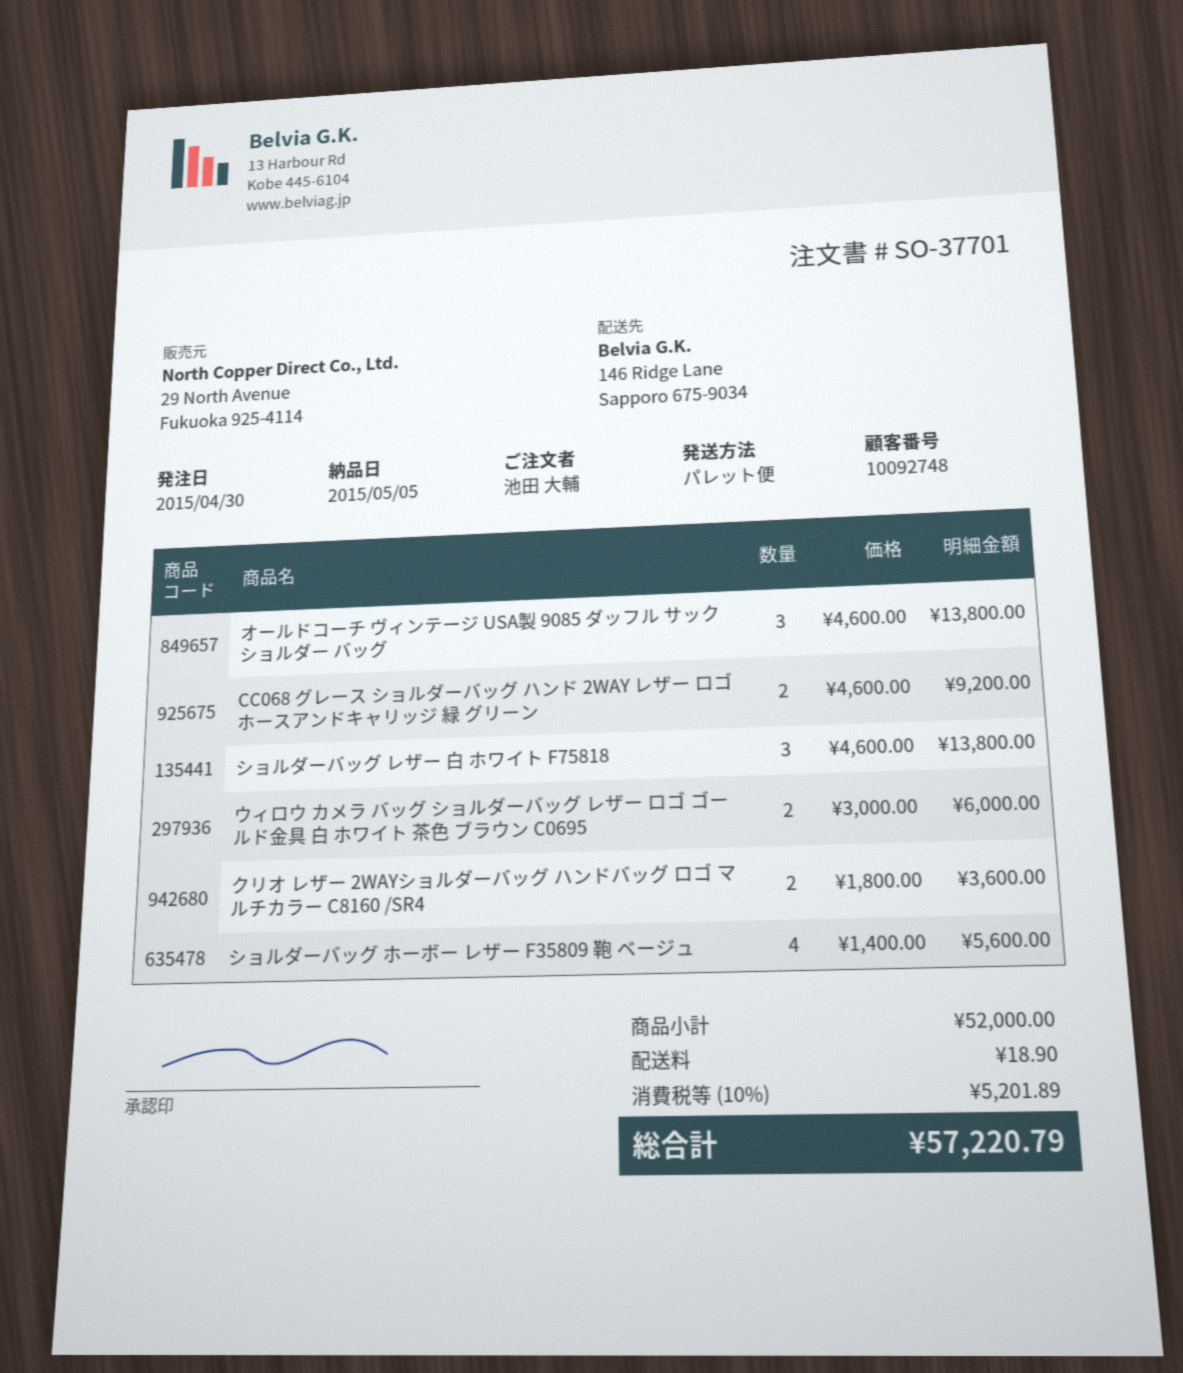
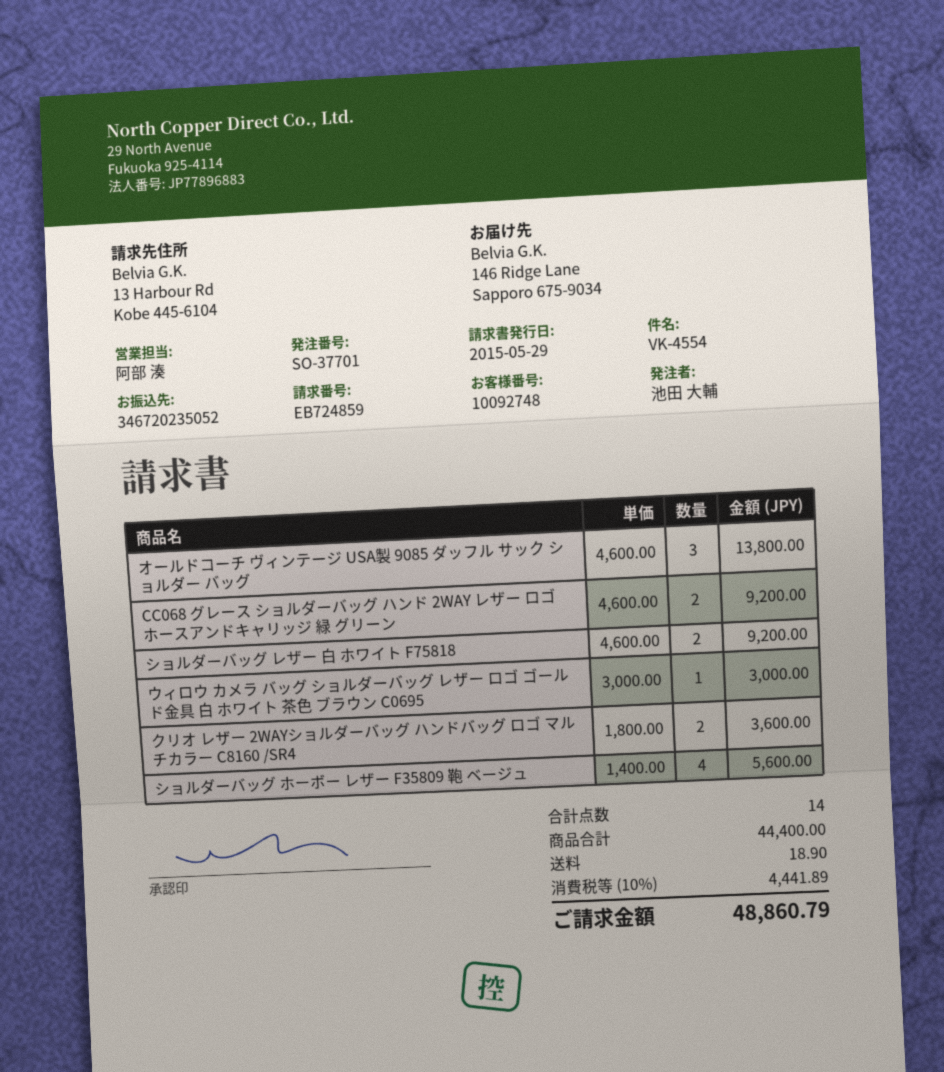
ショルダーバッグ レザー 白 ホワイト F75818: 3 x 4600.00 = 13800.00 -> 2 x 4600.00 = 9200.00
ウィロウ カメラ バッグ ショルダーバッグ レザー ロゴ ゴールド金具 白 ホワイト 茶色 ブラウン C0695: 2 x 3000.00 = 6000.00 -> 1 x 3000.00 = 3000.00
subtotal: 52000.00 -> 44400.00
tax: 10% = 5201.89 -> 10% = 4441.89
total: 57220.79 -> 48860.79

